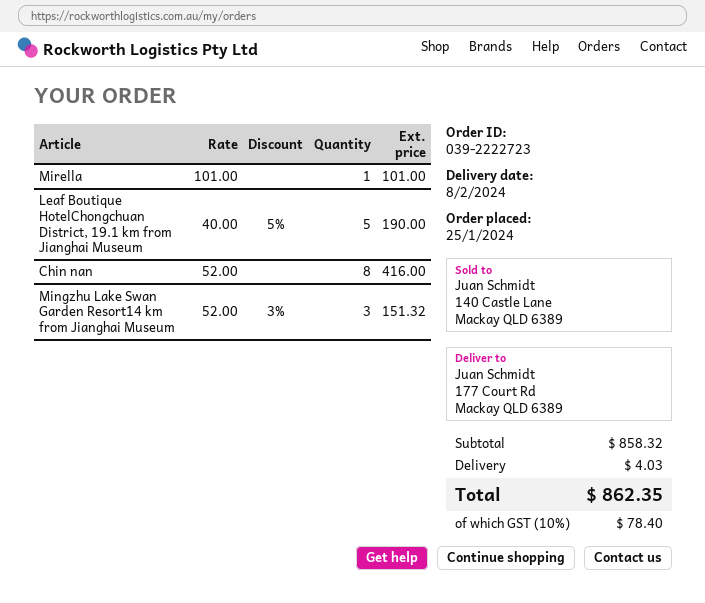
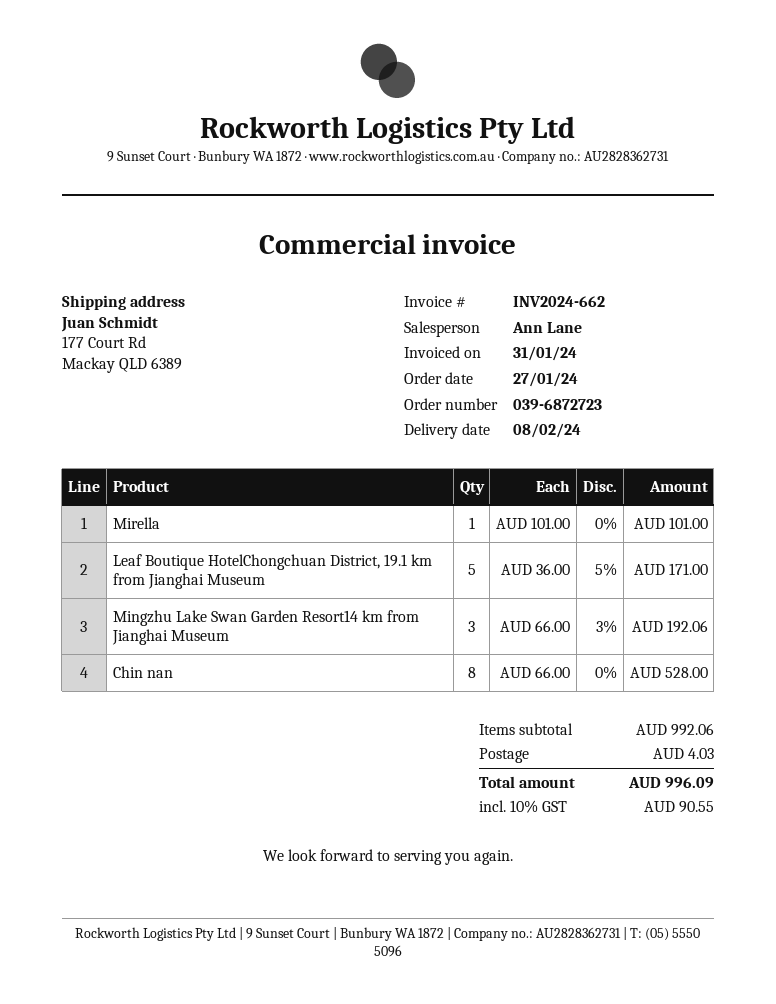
order number: 039-2222723 -> 039-6872723
order date: 2024-01-25 -> 2024-01-27
Leaf Boutique HotelChongchuan District, 19.1 km from Jianghai Museum: 5 x 40.00 - 5% = 190.00 -> 5 x 36.00 - 5% = 171.00
Chin nan: 8 x 52.00 = 416.00 -> 8 x 66.00 = 528.00
Mingzhu Lake Swan Garden Resort14 km from Jianghai Museum: 3 x 52.00 - 3% = 151.32 -> 3 x 66.00 - 3% = 192.06
subtotal: 858.32 -> 992.06
tax: 10% = 78.40 -> 10% = 90.55
total: 862.35 -> 996.09

